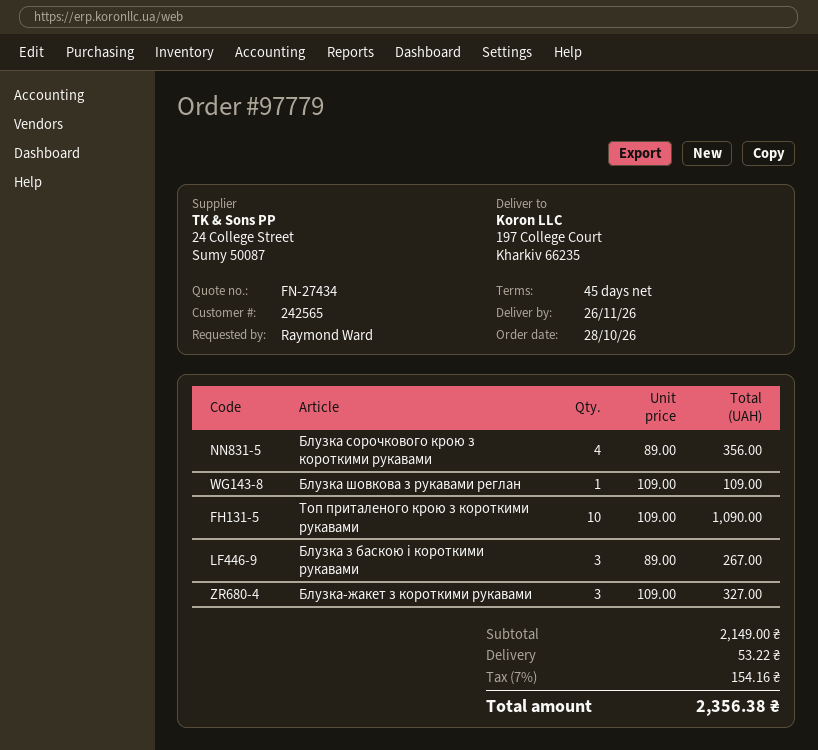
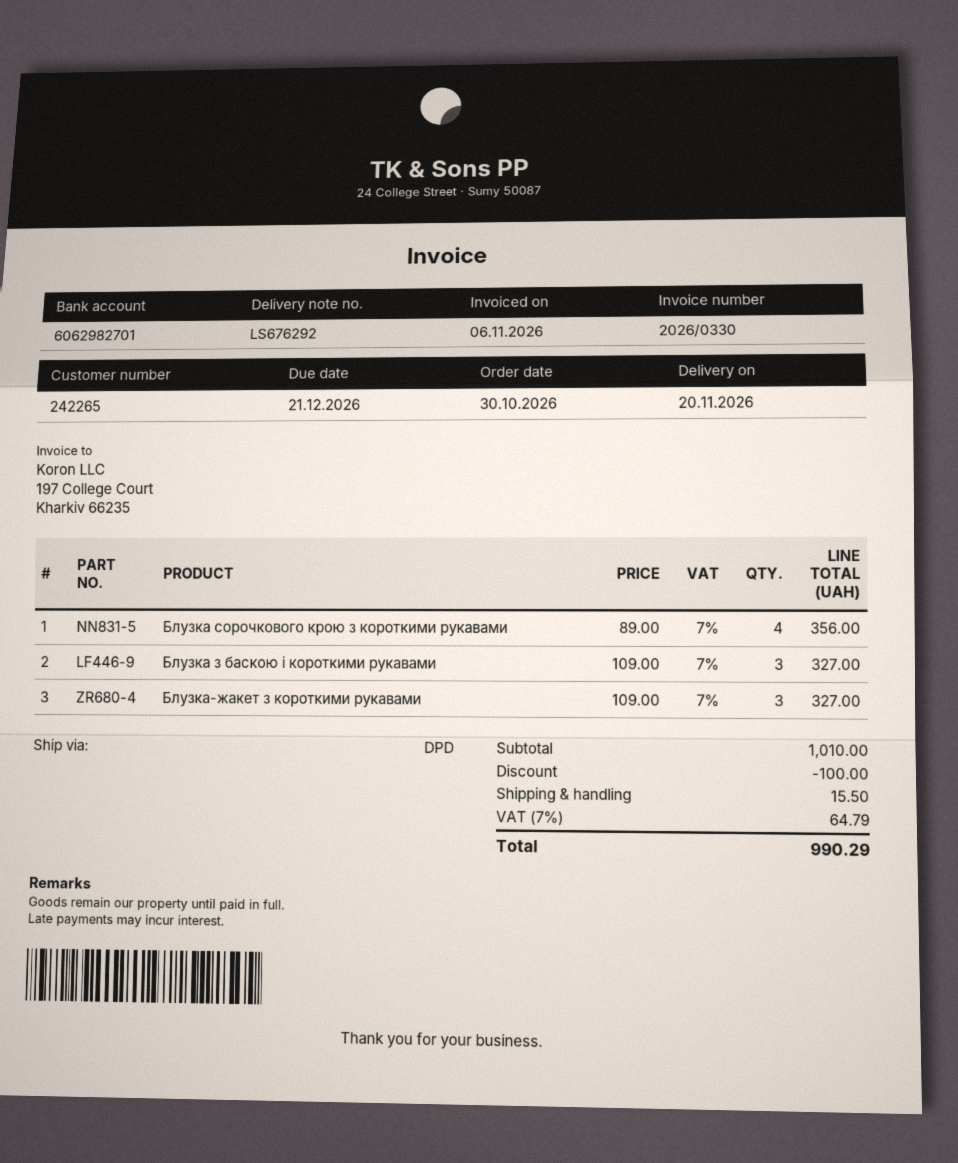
order date: 2026-10-28 -> 2026-10-30
delivery date: 2026-11-26 -> 2026-11-20
customer number: 242565 -> 242265
Блузка шовкова з рукавами реглан: 1 x 109.00 = 109.00 -> none
Топ приталеного крою з короткими рукавами: 10 x 109.00 = 1090.00 -> none
Блузка з баскою і короткими рукавами: 3 x 89.00 = 267.00 -> 3 x 109.00 = 327.00
subtotal: 2149.00 -> 1010.00
discount: none -> 100.00
shipping: 53.22 -> 15.50
tax: 7% = 154.16 -> 7% = 64.79
total: 2356.38 -> 990.29

